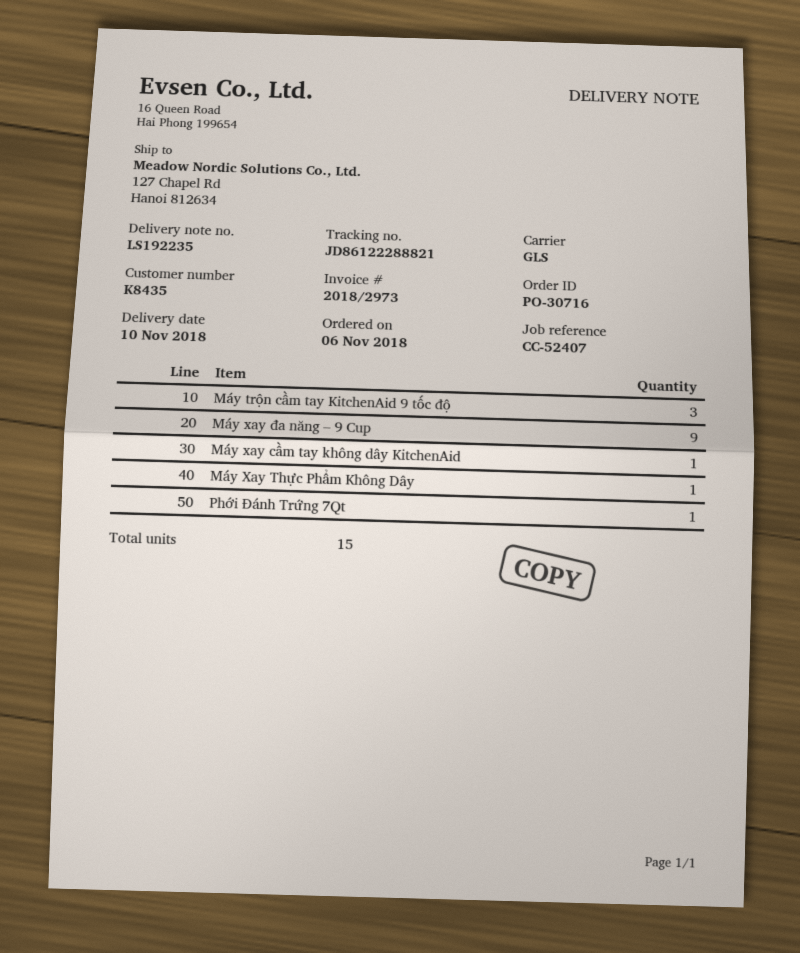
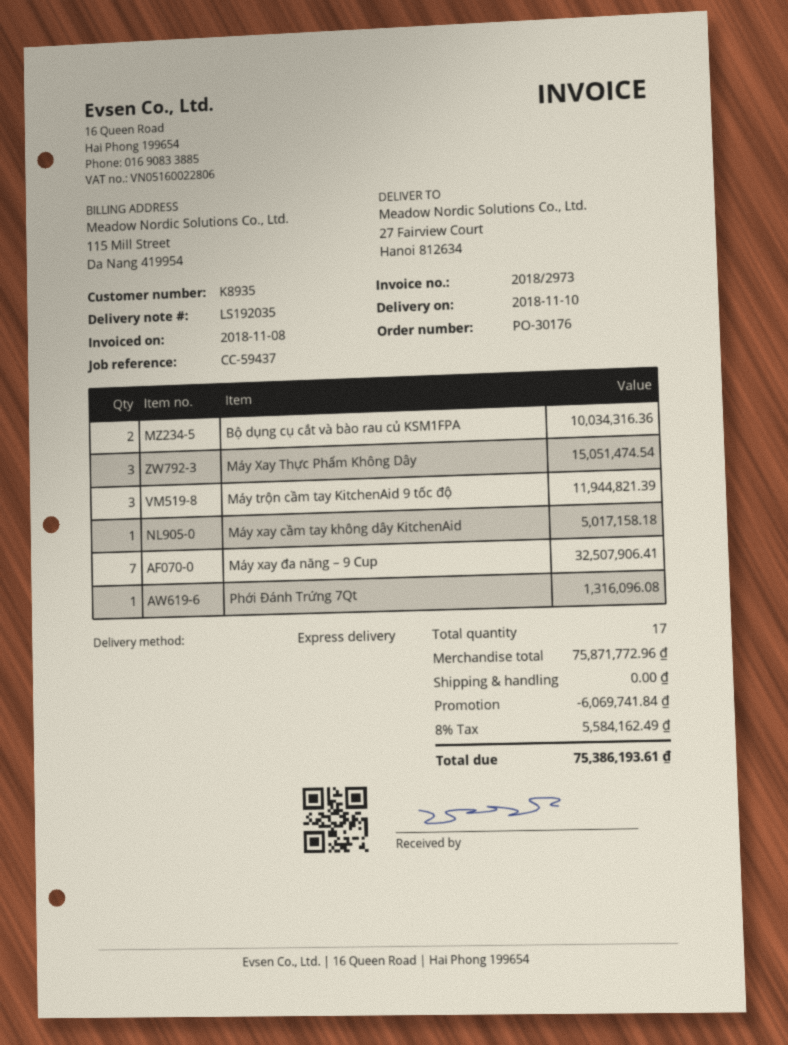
order number: PO-30716 -> PO-30176
delivery note number: LS192235 -> LS192035
customer number: K8435 -> K8935
reference: CC-52407 -> CC-59437
shipping method: GLS -> express
ship to: 127 Chapel Rd, Hanoi 812634 -> 27 Fairview Court, Hanoi 812634
Máy xay đa năng – 9 Cup: 9 -> 7
Máy Xay Thực Phẩm Không Dây: 1 -> 3
Bộ dụng cụ cắt và bào rau củ KSM1FPA: none -> 2
total quantity: 15 -> 17

